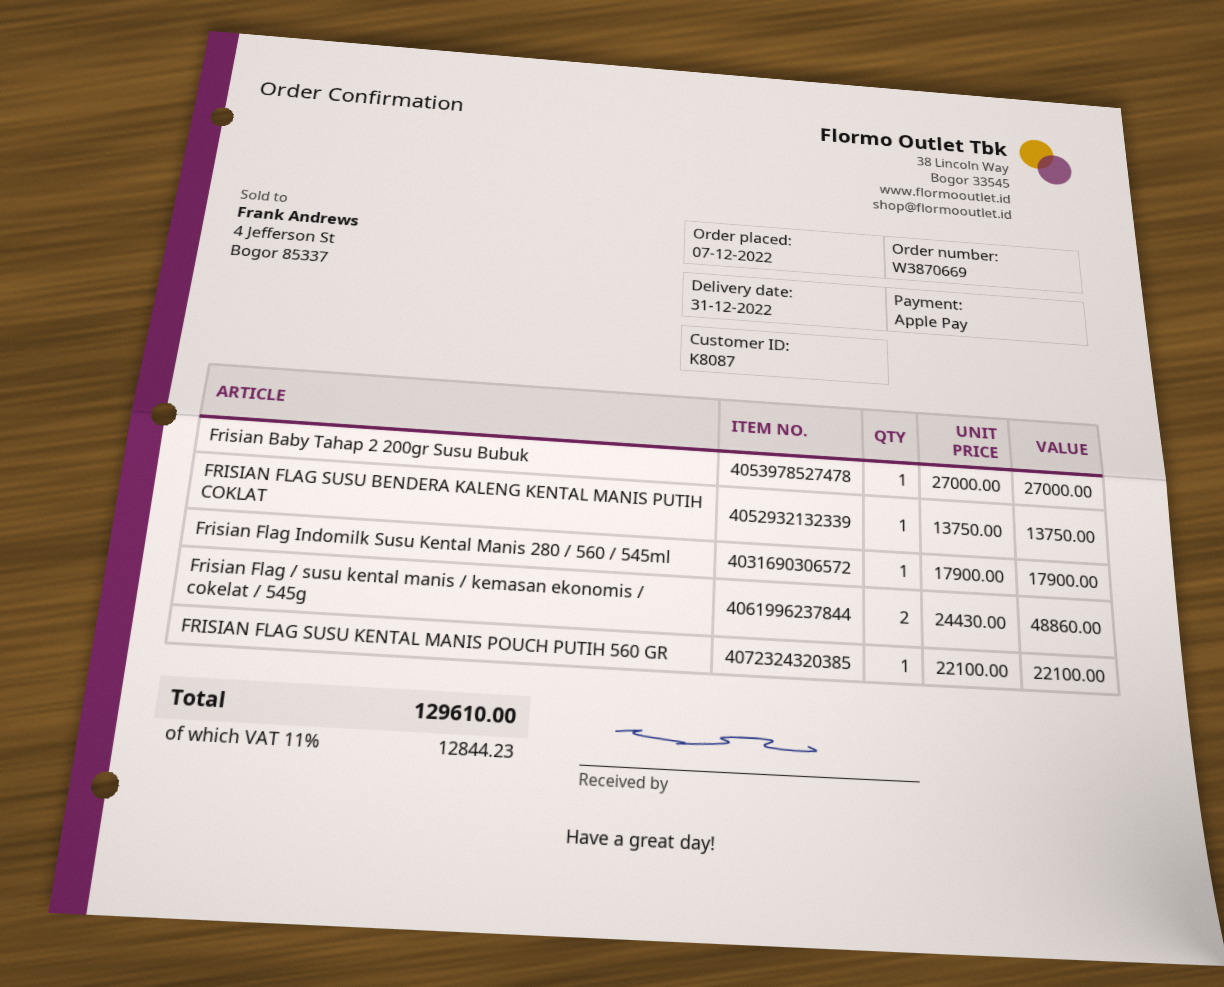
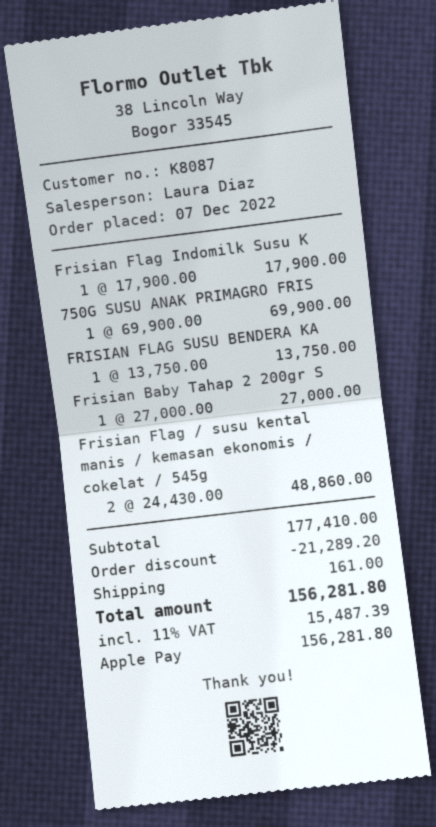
FRISIAN FLAG SUSU KENTAL MANIS POUCH PUTIH 560 GR: 1 x 22100.00 = 22100.00 -> none
750G SUSU ANAK PRIMAGRO FRIS: none -> 1 x 69900.00 = 69900.00
discount: none -> 21289.20
shipping: none -> 161.00
tax: 11% = 12844.23 -> 11% = 15487.39
total: 129610.00 -> 156281.80

